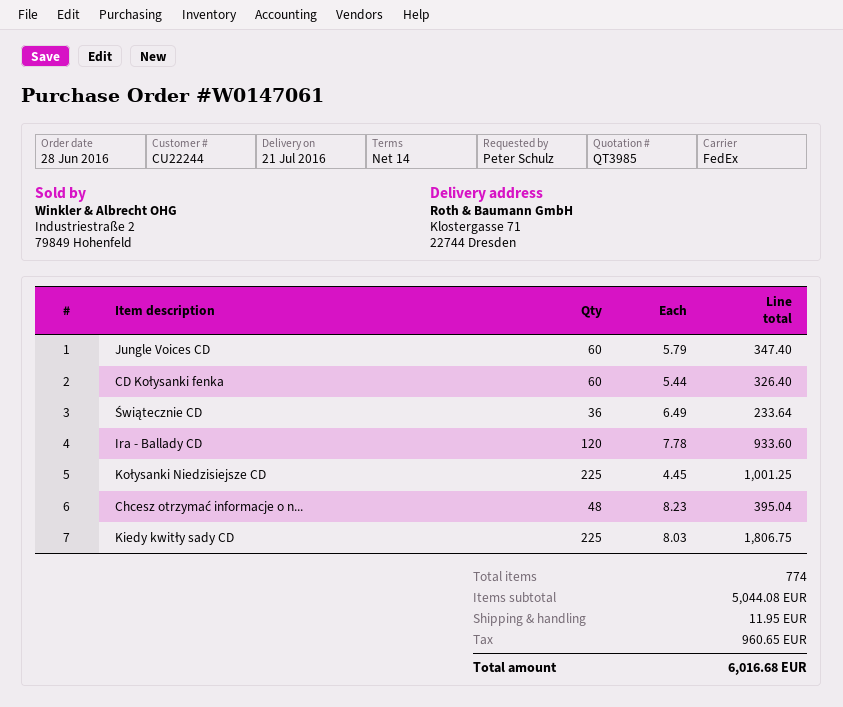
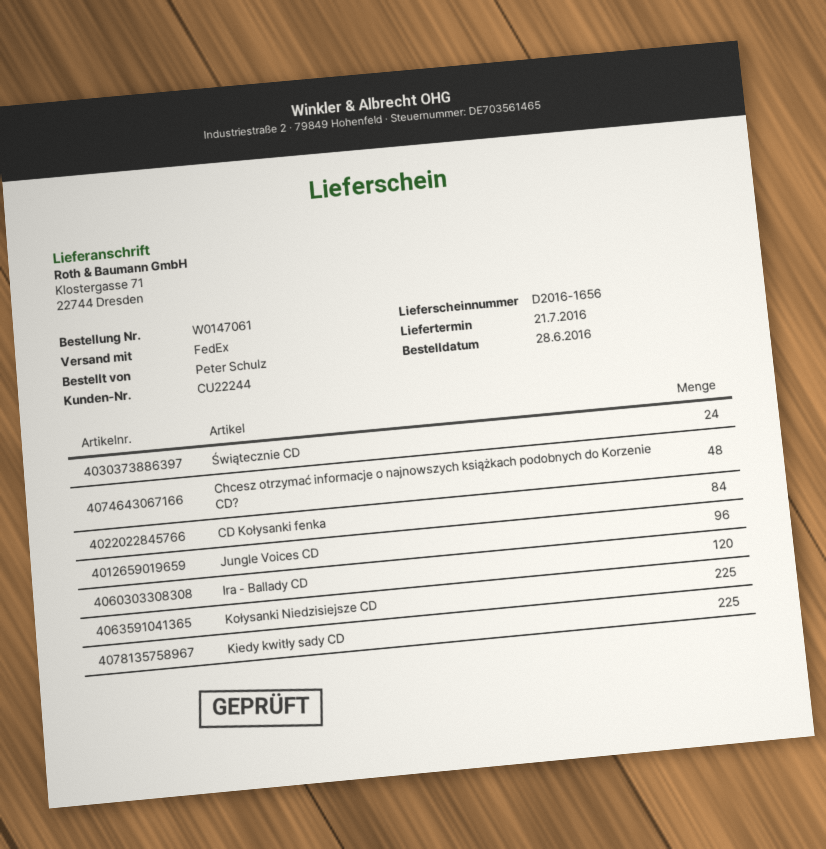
Jungle Voices CD: 60 -> 96
CD Kołysanki fenka: 60 -> 84
Świątecznie CD: 36 -> 24

